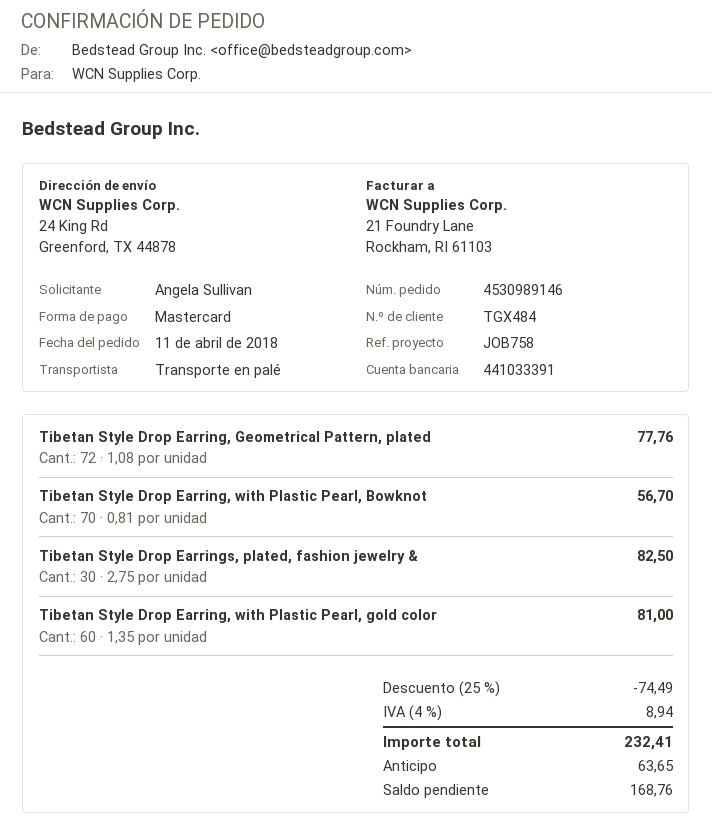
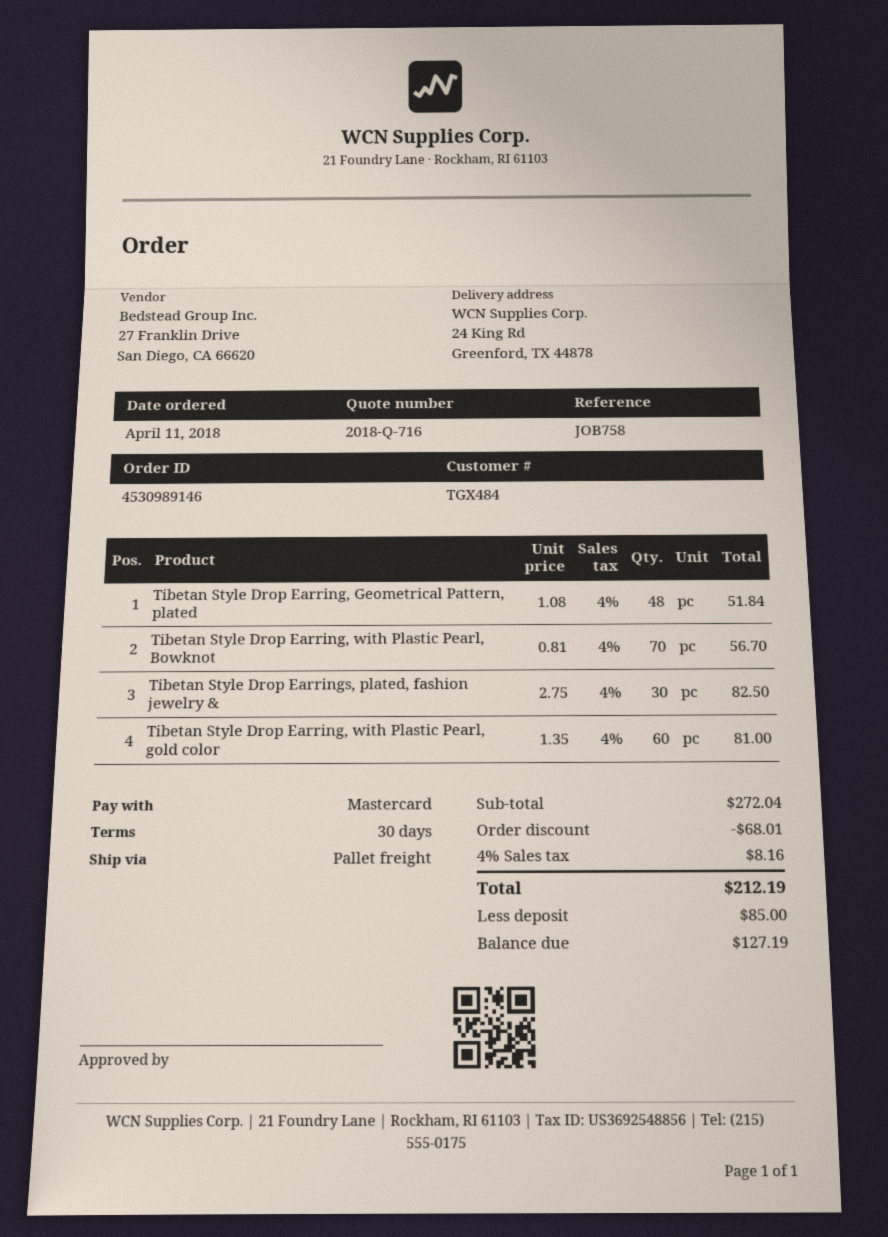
Tibetan Style Drop Earring, Geometrical Pattern, plated: 72 x 1.08 = 77.76 -> 48 x 1.08 = 51.84
discount: 74.49 -> 68.01
tax: 4% = 8.94 -> 4% = 8.16
total: 232.41 -> 212.19
deposit: 63.65 -> 85.00
balance: 168.76 -> 127.19

